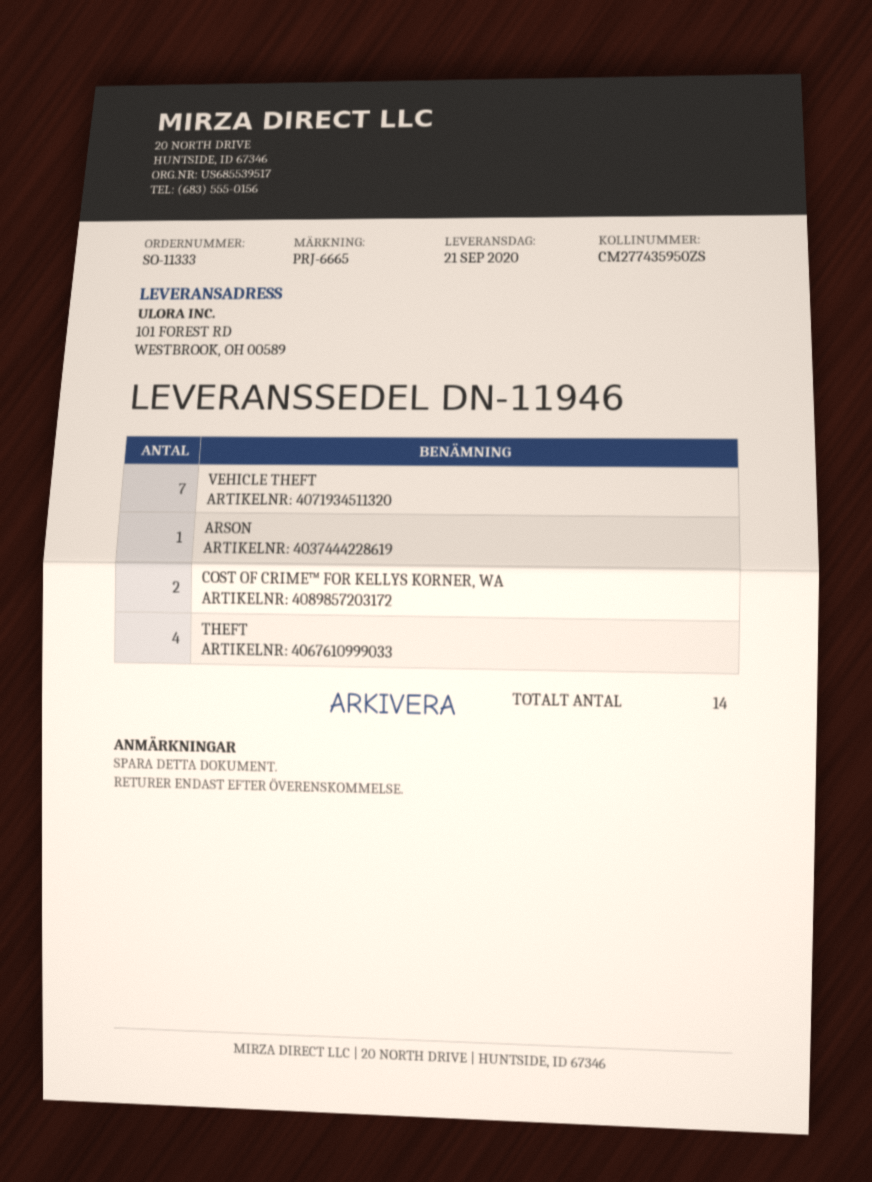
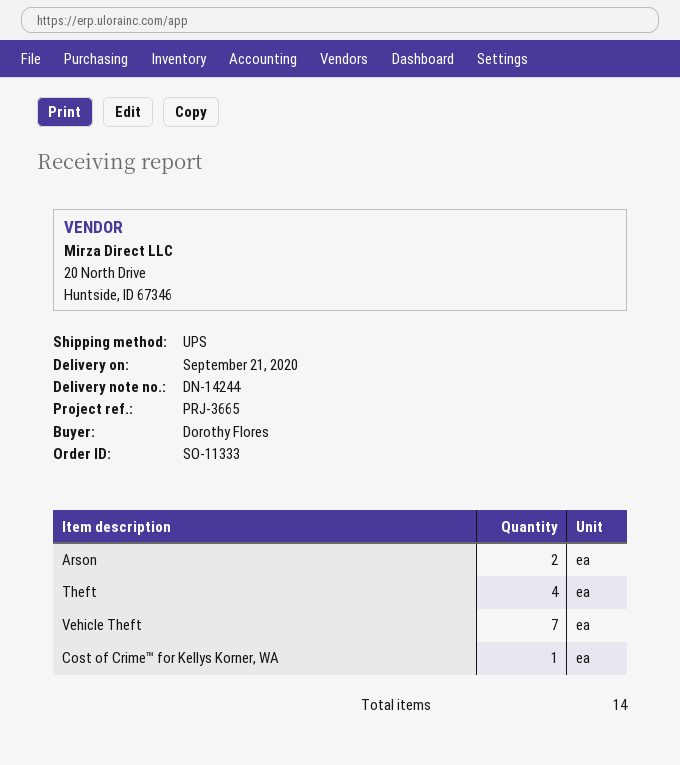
delivery note number: DN-11946 -> DN-14244
reference: PRJ-6665 -> PRJ-3665
ARSON: 1 -> 2
COST OF CRIME™ FOR KELLYS KORNER, WA: 2 -> 1

